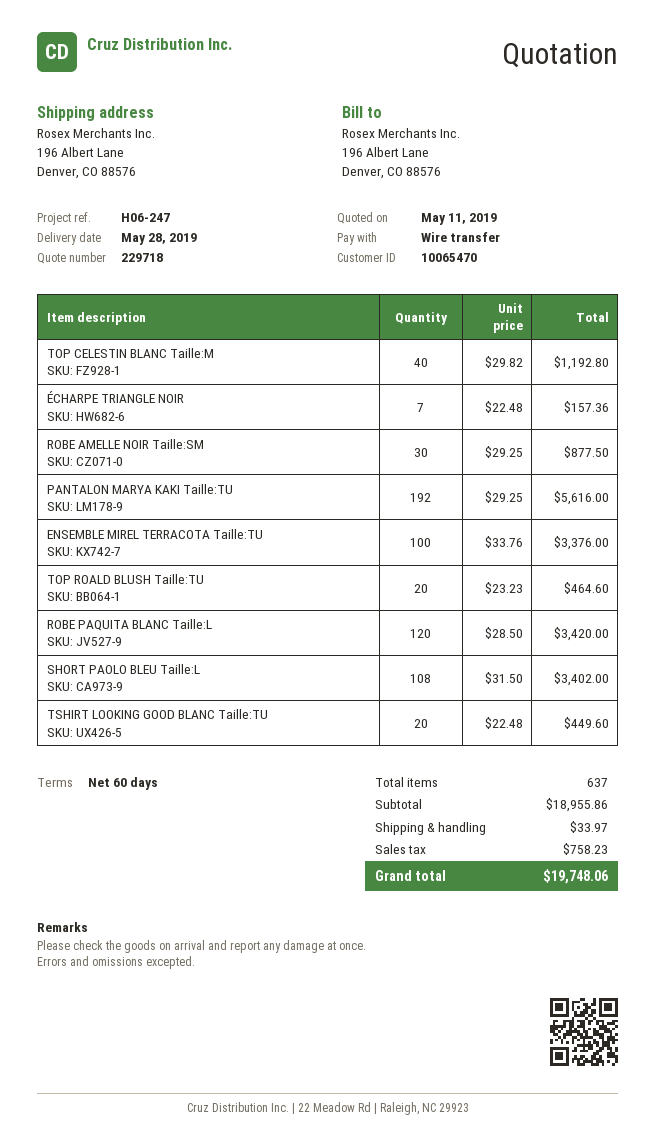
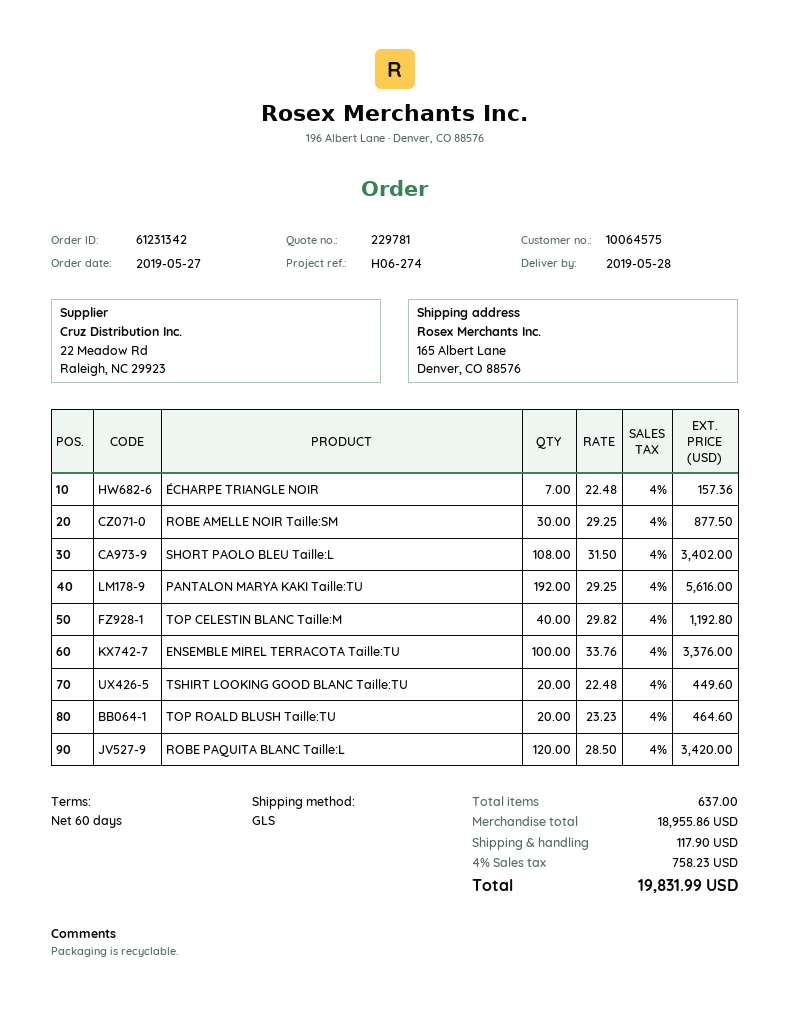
quote number: 229718 -> 229781
customer number: 10065470 -> 10064575
reference: H06-247 -> H06-274
ship to: 196 Albert Lane, Denver, CO 88576 -> 165 Albert Lane, Denver, CO 88576
shipping: 33.97 -> 117.90
total: 19748.06 -> 19831.99

